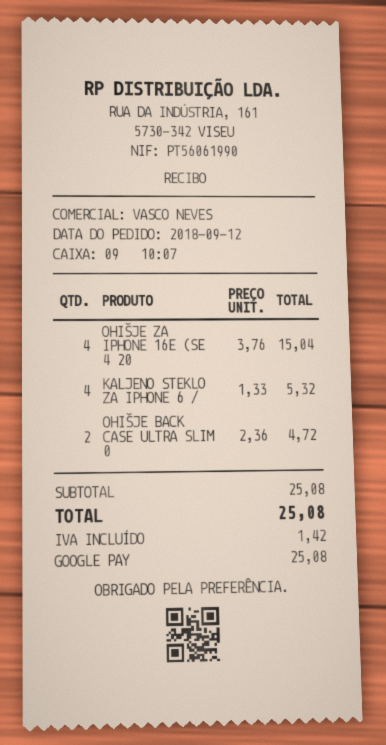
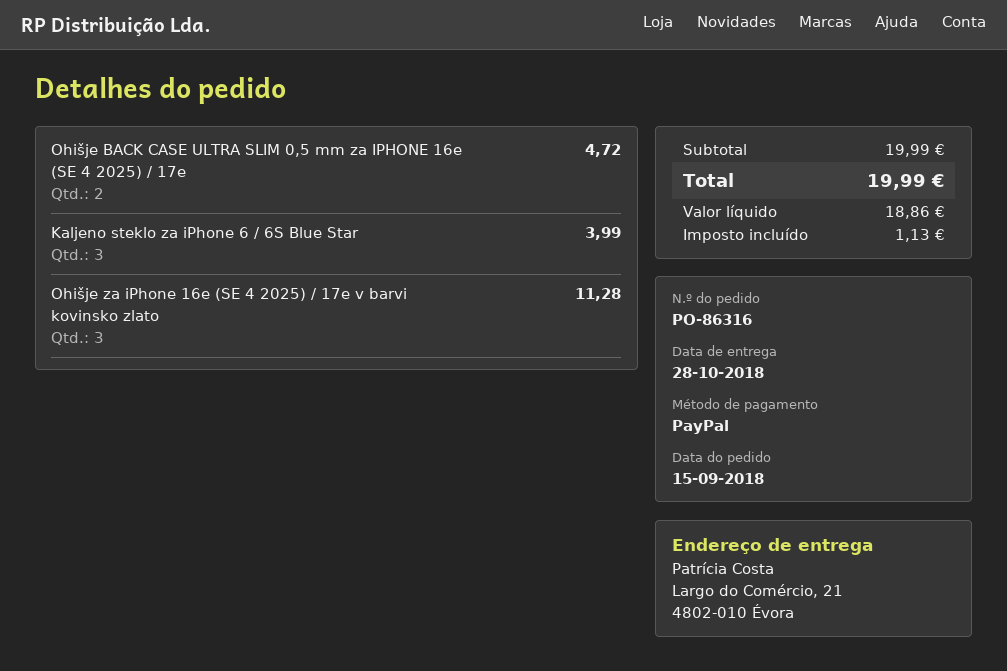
order date: 2018-09-12 -> 2018-09-15
payment method: Google Pay -> PayPal
OHIŠJE ZA IPHONE 16E (SE 4 20: 4 for 15.04 -> 3 for 11.28
KALJENO STEKLO ZA IPHONE 6 /: 4 for 5.32 -> 3 for 3.99
subtotal: 25.08 -> 19.99
tax: 1.42 -> 1.13
total: 25.08 -> 19.99

